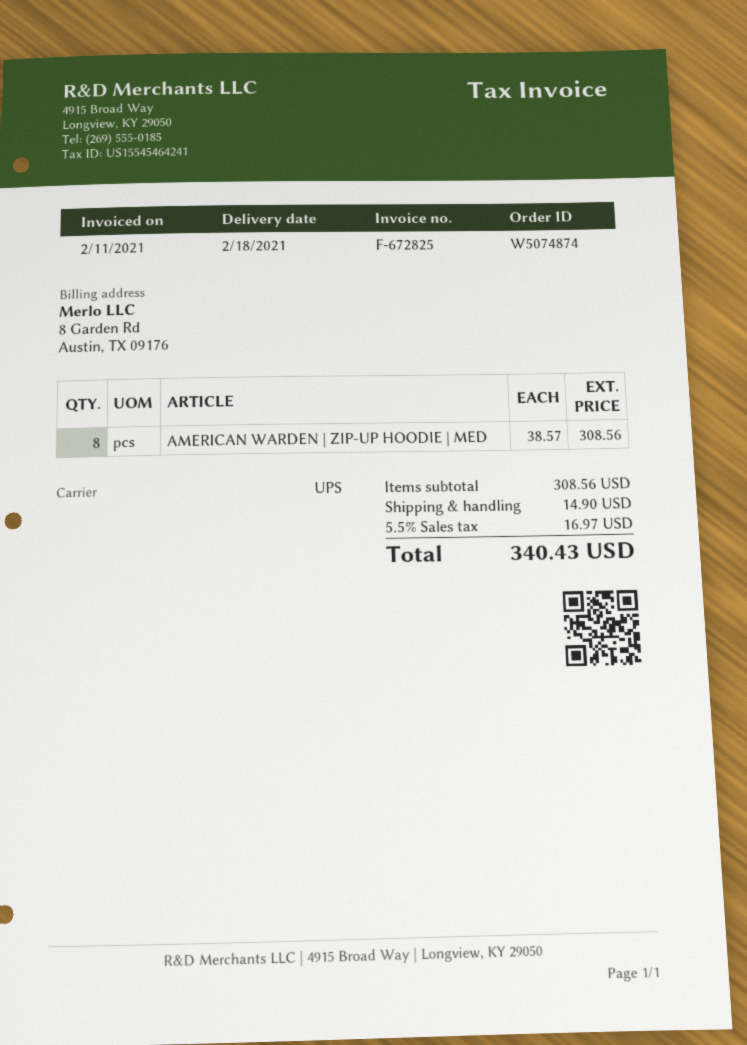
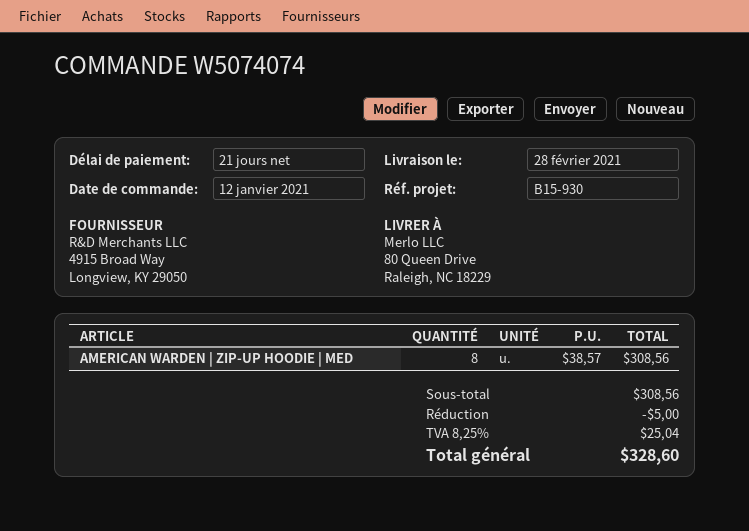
order number: W5074874 -> W5074074
delivery date: 2021-02-18 -> 2021-02-28
discount: none -> 5.00
shipping: 14.90 -> none
tax: 5.5% = 16.97 -> 8.25% = 25.04
total: 340.43 -> 328.60

